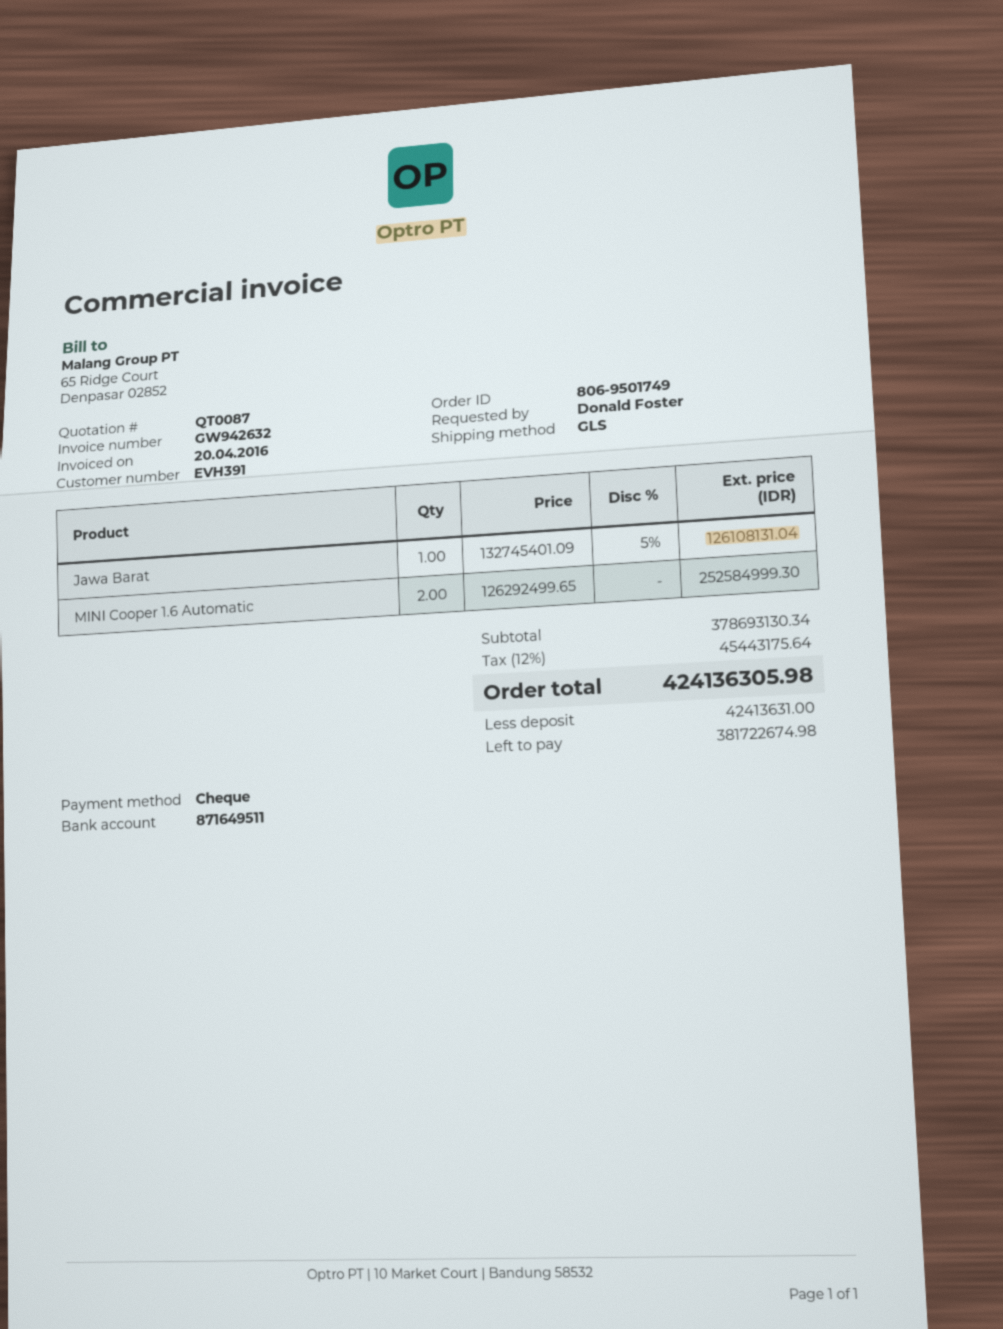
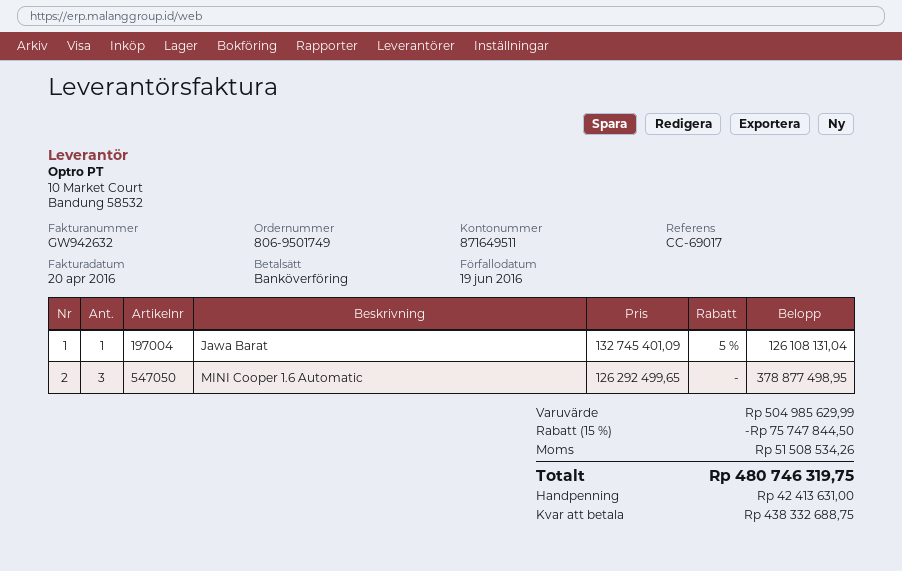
payment method: cheque -> bank transfer
MINI Cooper 1.6 Automatic: 2 x 126292499.65 = 252584999.30 -> 3 x 126292499.65 = 378877498.95
subtotal: 378693130.34 -> 504985629.99
discount: none -> 15% = 75747844.50
tax: 45443175.64 -> 51508534.26
total: 424136305.98 -> 480746319.75
balance: 381722674.98 -> 438332688.75

